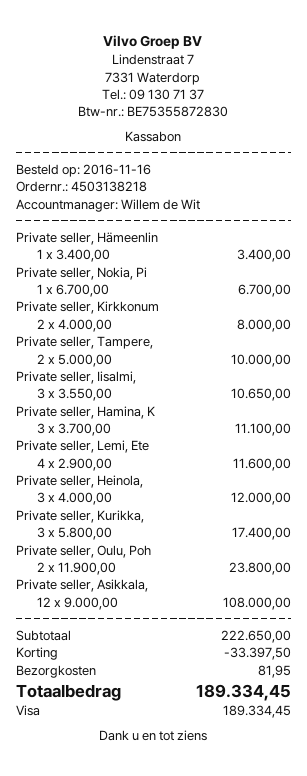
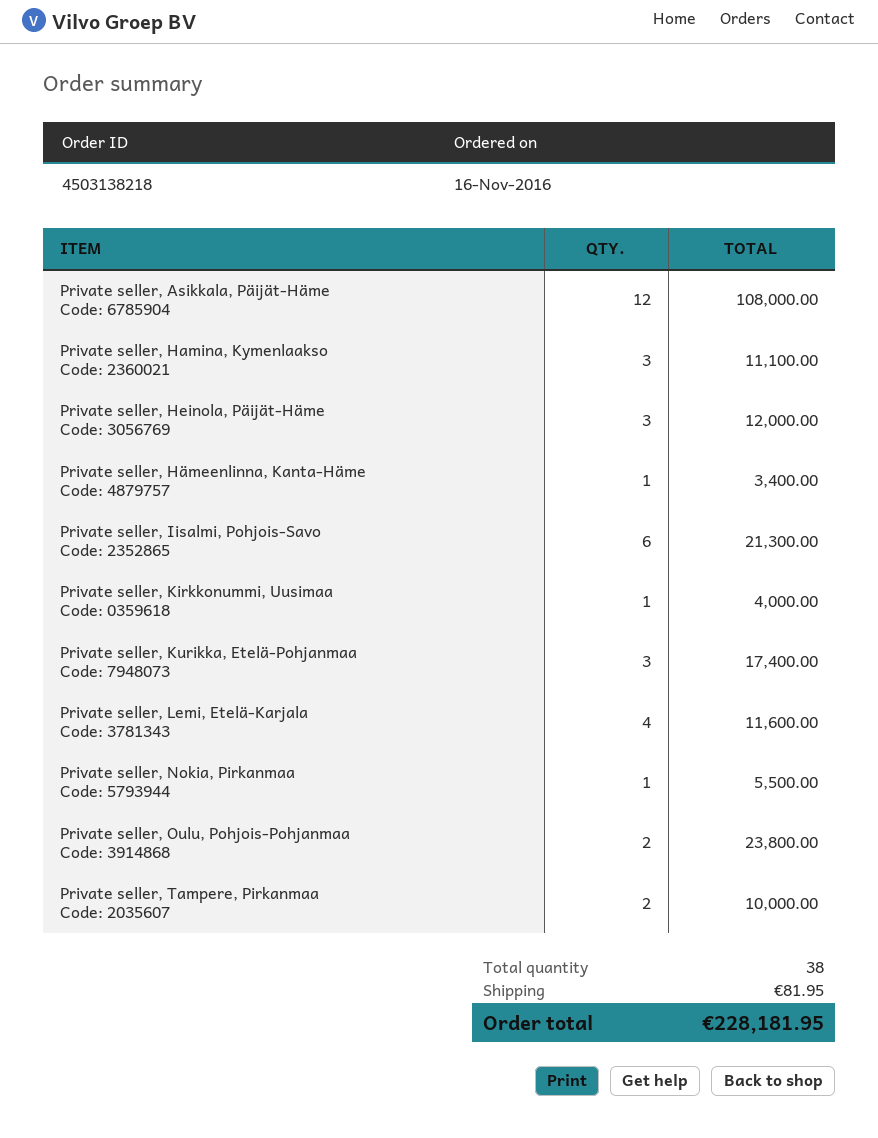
Private seller, Nokia, Pi: 1 for 6700.00 -> 1 for 5500.00
Private seller, Kirkkonum: 2 for 8000.00 -> 1 for 4000.00
Private seller, Iisalmi,: 3 for 10650.00 -> 6 for 21300.00
discount: 33397.50 -> none
total: 189334.45 -> 228181.95

